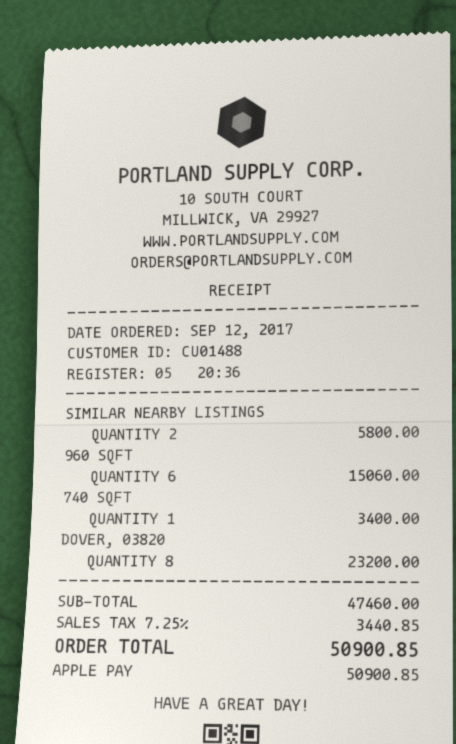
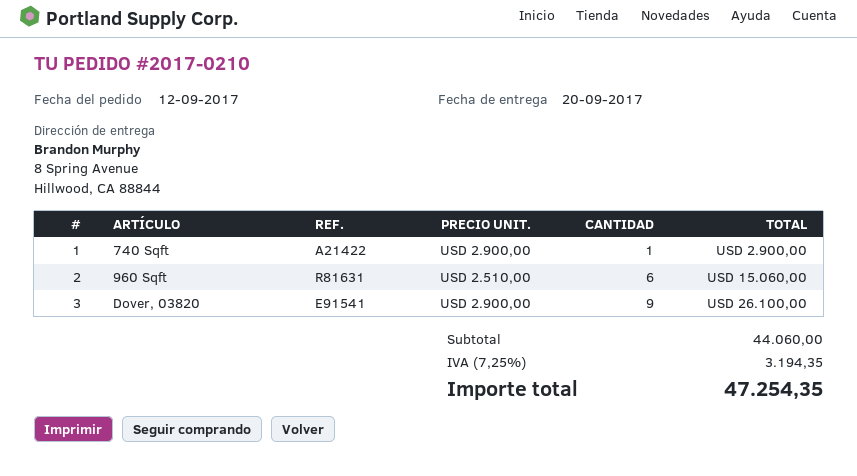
SIMILAR NEARBY LISTINGS: 2 for 5800.00 -> none
740 SQFT: 1 for 3400.00 -> 1 for 2900.00
DOVER, 03820: 8 for 23200.00 -> 9 for 26100.00
subtotal: 47460.00 -> 44060.00
tax: 7.25% = 3440.85 -> 7.25% = 3194.35
total: 50900.85 -> 47254.35

